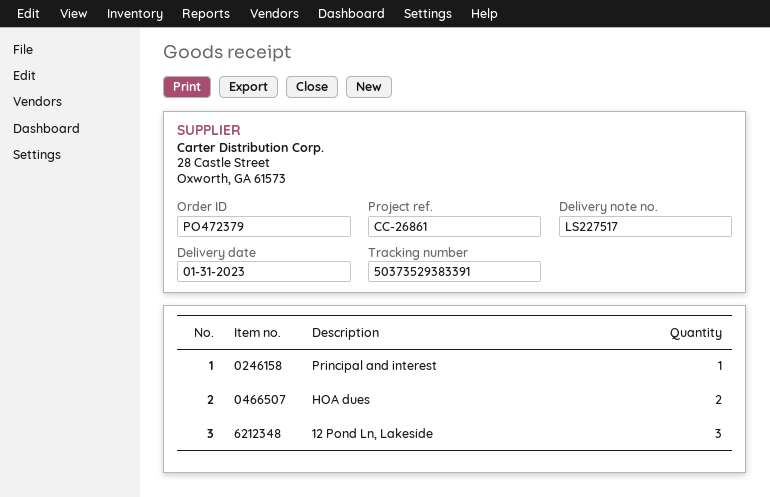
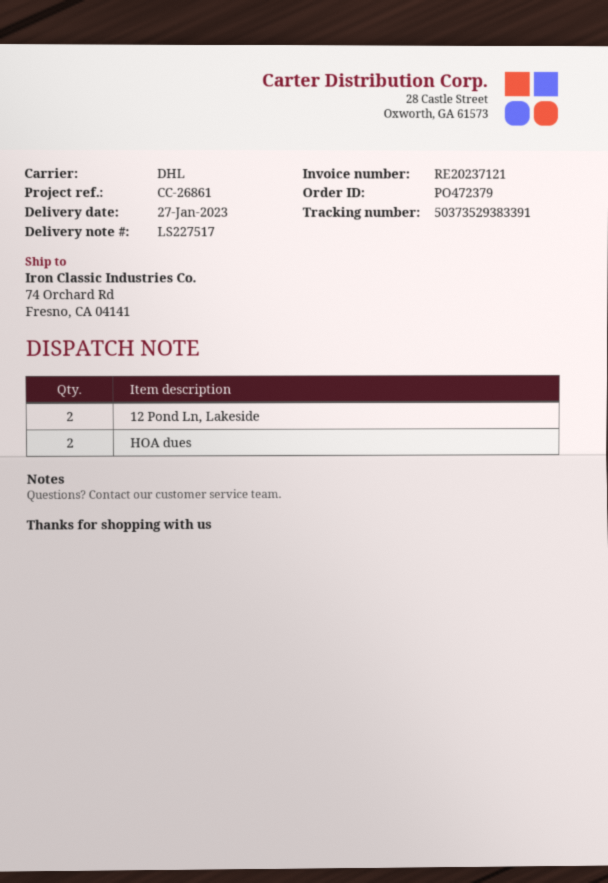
delivery date: 2023-01-31 -> 2023-01-27
Principal and interest: 1 -> none
12 Pond Ln, Lakeside: 3 -> 2

